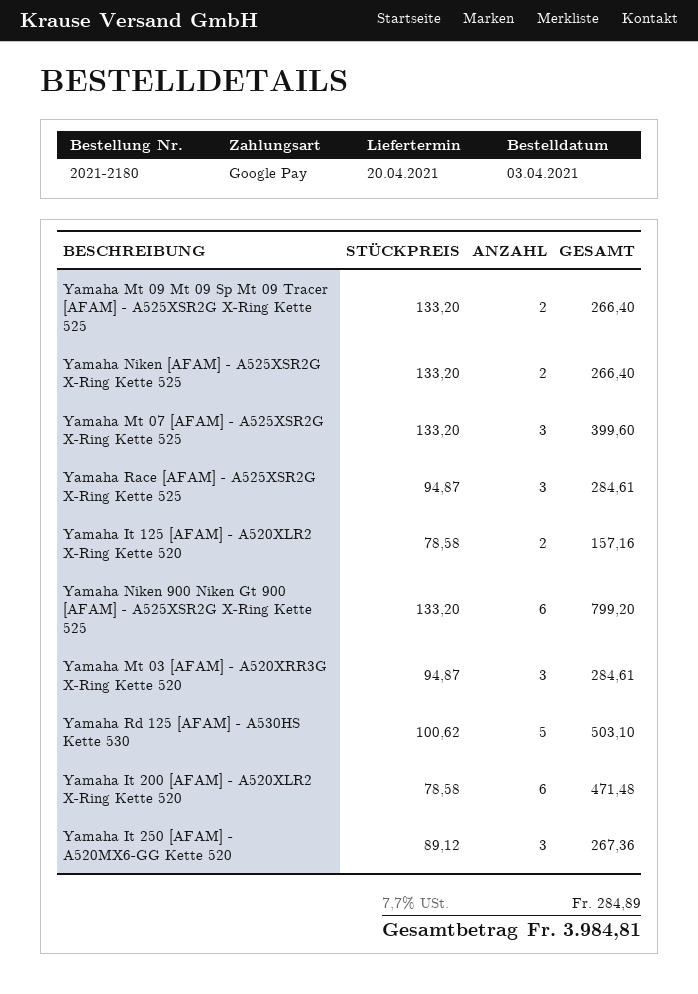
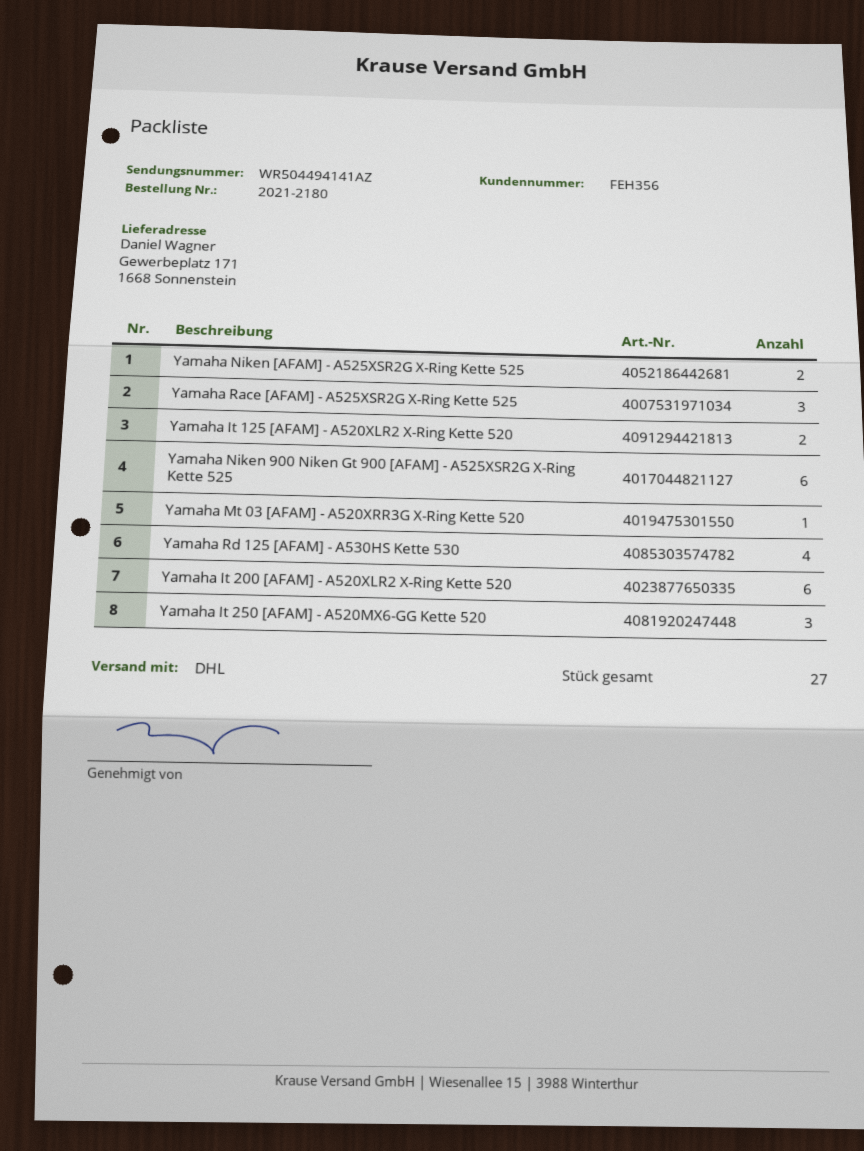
Yamaha Mt 09 Mt 09 Sp Mt 09 Tracer [AFAM] - A525XSR2G X-Ring Kette 525: 2 -> none
Yamaha Mt 07 [AFAM] - A525XSR2G X-Ring Kette 525: 3 -> none
Yamaha Mt 03 [AFAM] - A520XRR3G X-Ring Kette 520: 3 -> 1
Yamaha Rd 125 [AFAM] - A530HS Kette 530: 5 -> 4

